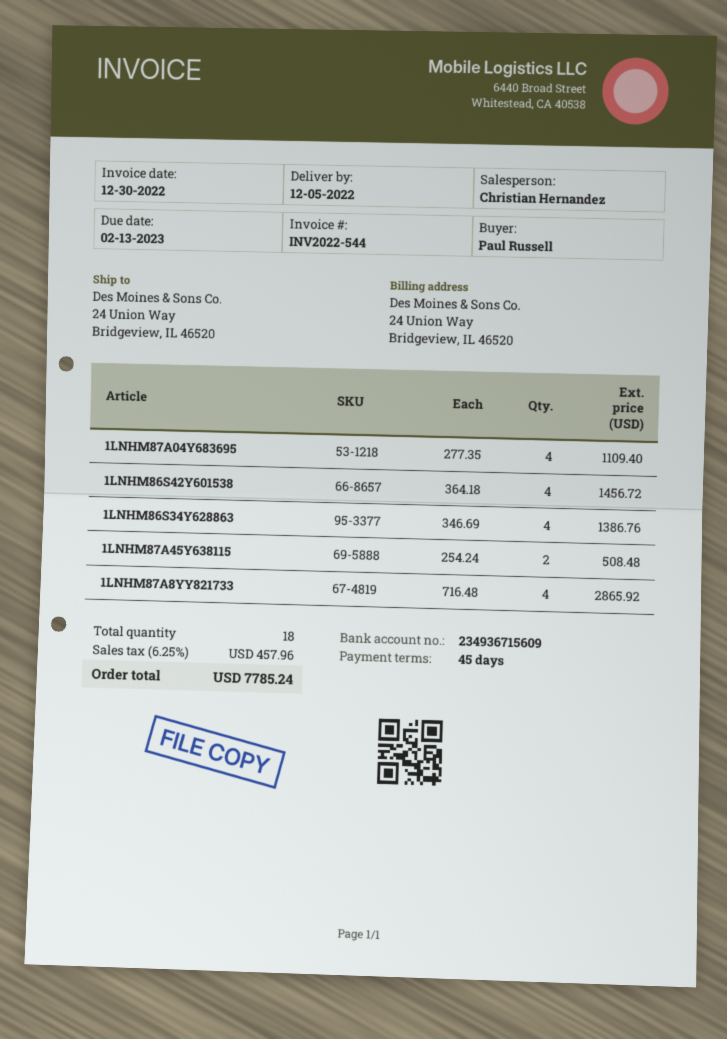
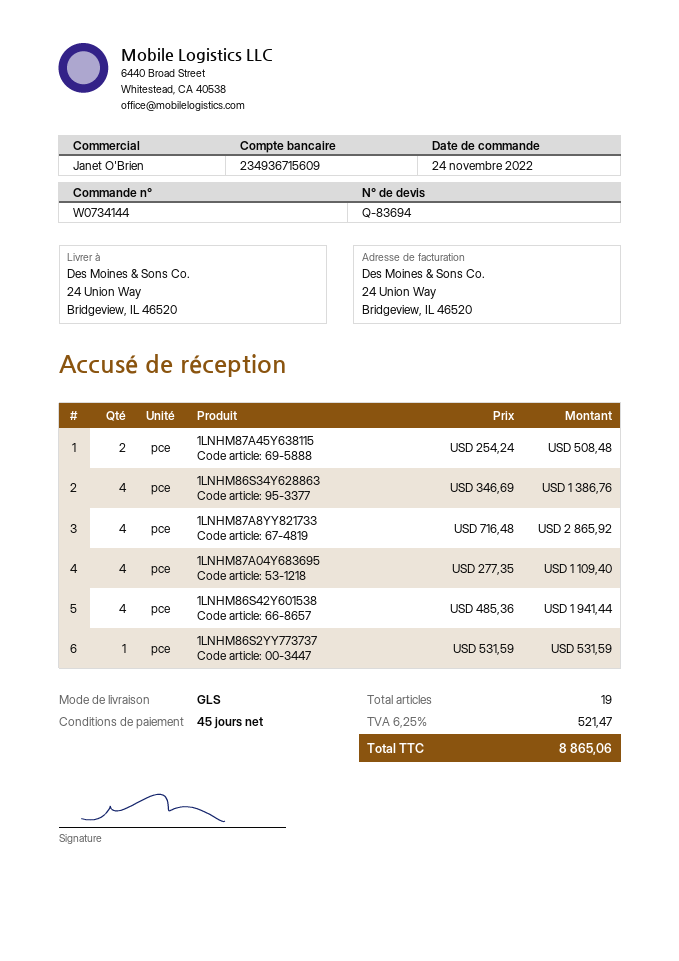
sales rep: Christian Hernandez -> Janet O'Brien
1LNHM86S42Y601538: 4 x 364.18 = 1456.72 -> 4 x 485.36 = 1941.44
1LNHM86S2YY773737: none -> 1 x 531.59 = 531.59
total quantity: 18 -> 19
tax: 6.25% = 457.96 -> 6.25% = 521.47
total: 7785.24 -> 8865.06

